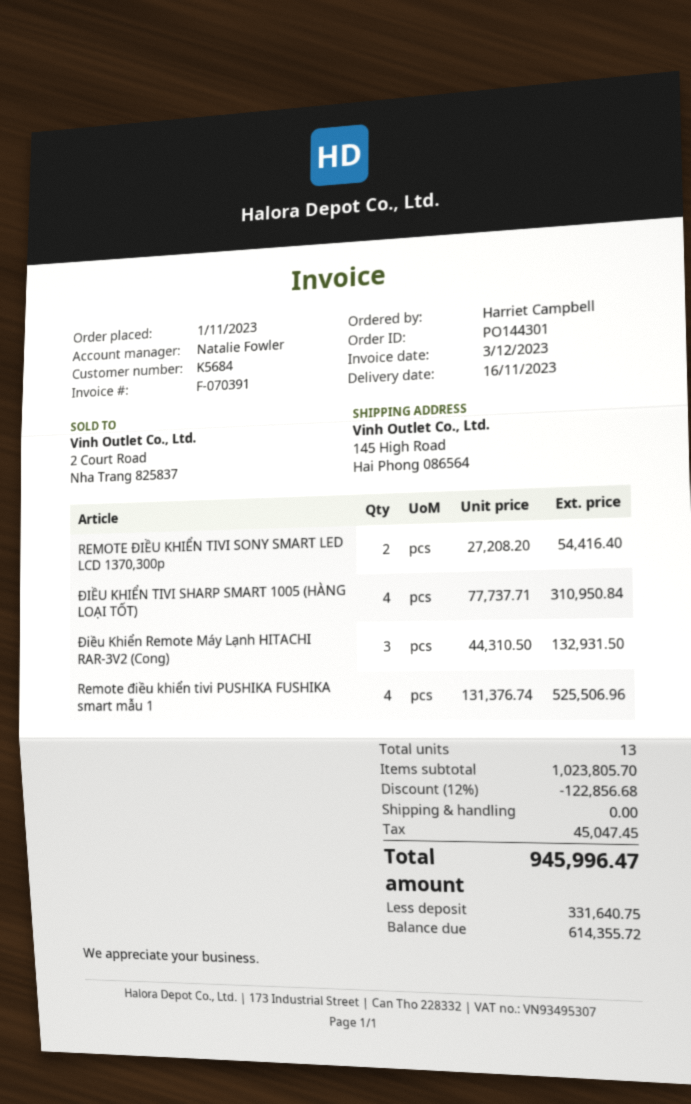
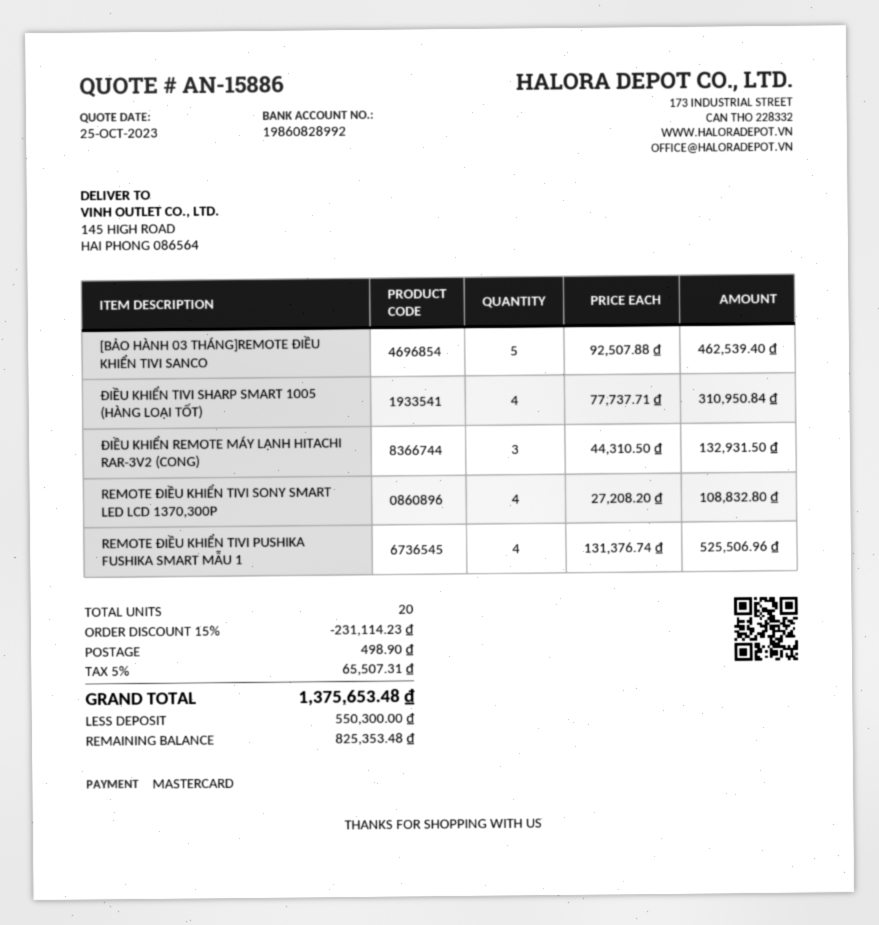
REMOTE ĐIỀU KHIỂN TIVI SONY SMART LED LCD 1370,300p: 2 x 27208.20 = 54416.40 -> 4 x 27208.20 = 108832.80
[BẢO HÀNH 03 THÁNG]REMOTE ĐIỀU KHIỂN TIVI SANCO: none -> 5 x 92507.88 = 462539.40
total quantity: 13 -> 20
discount: 12% = 122856.68 -> 15% = 231114.23
shipping: 0.00 -> 498.90
tax: 45047.45 -> 65507.31
total: 945996.47 -> 1375653.48
deposit: 331640.75 -> 550300.00
balance: 614355.72 -> 825353.48

